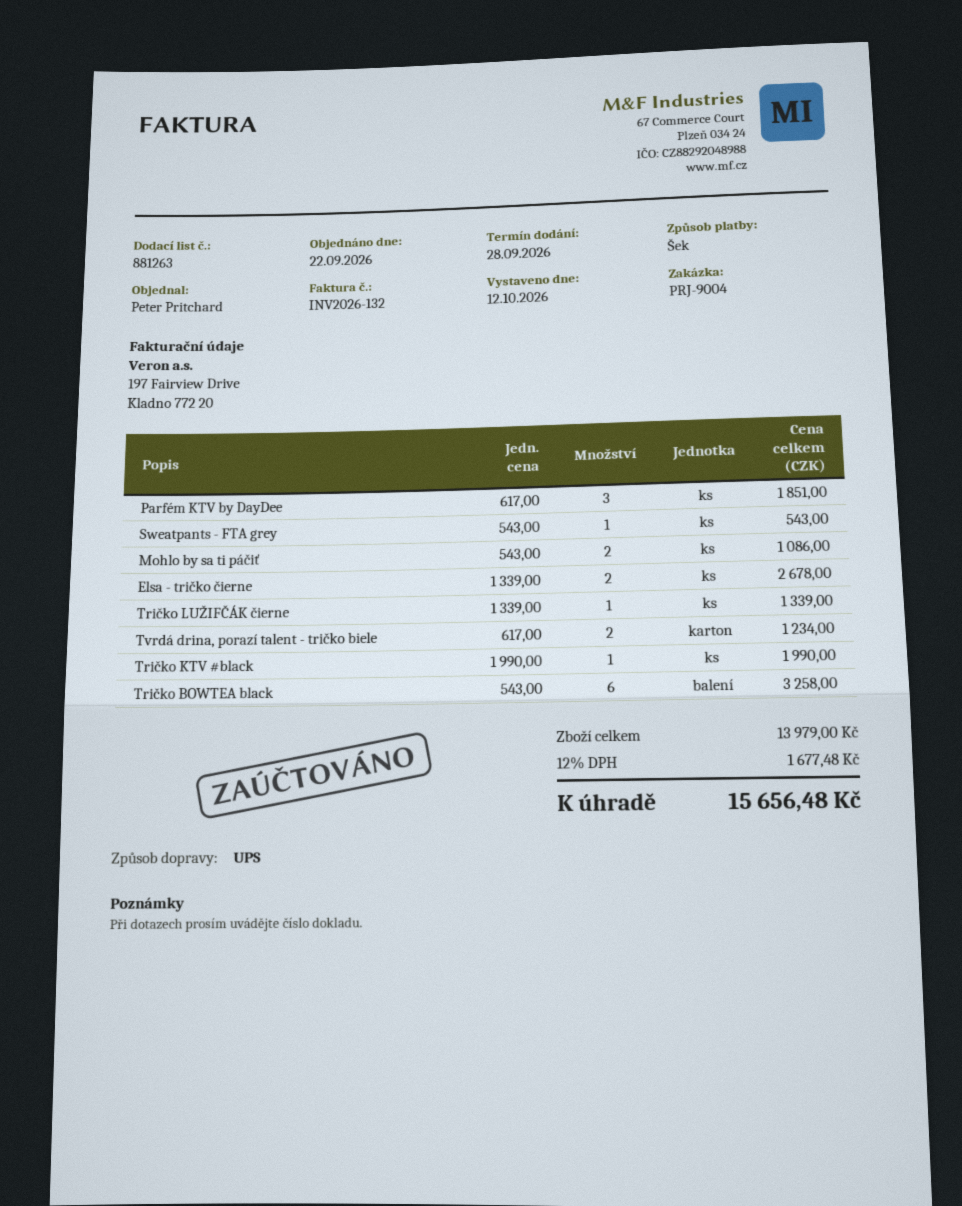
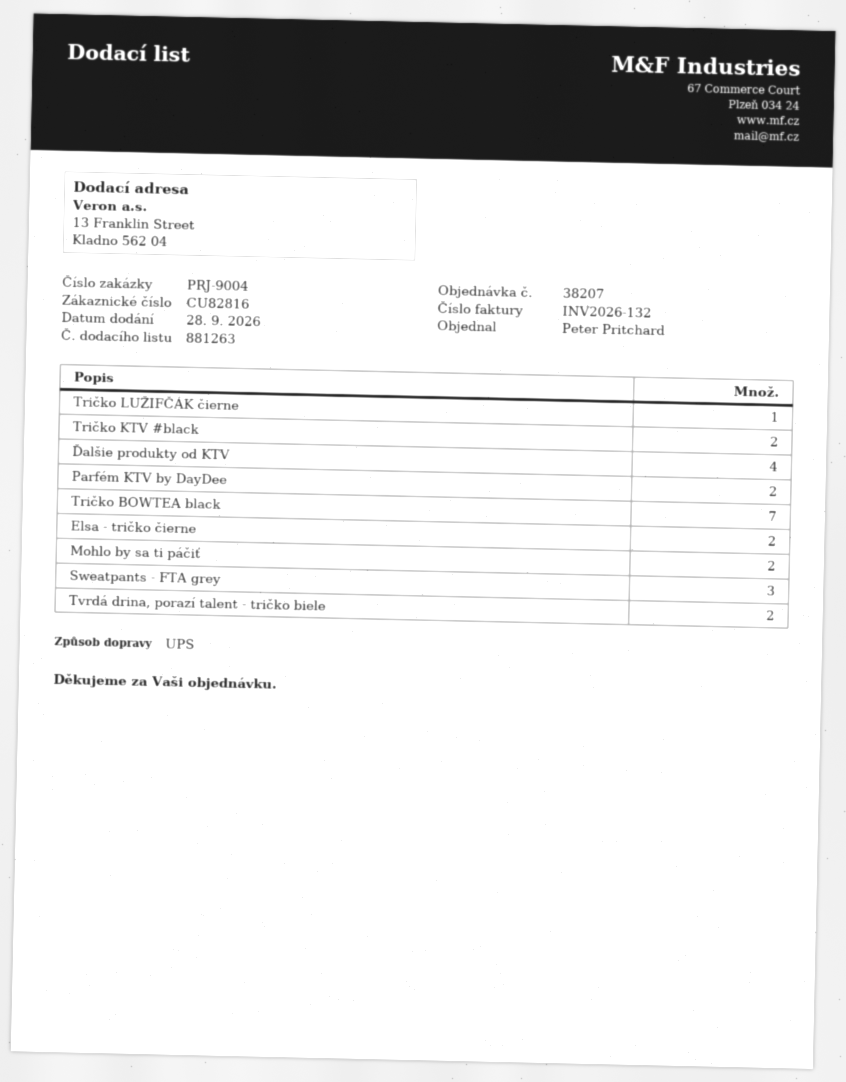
Parfém KTV by DayDee: 3 -> 2
Sweatpants - FTA grey: 1 -> 3
Tričko KTV #black: 1 -> 2
Tričko BOWTEA black: 6 -> 7
Ďalšie produkty od KTV: none -> 4

